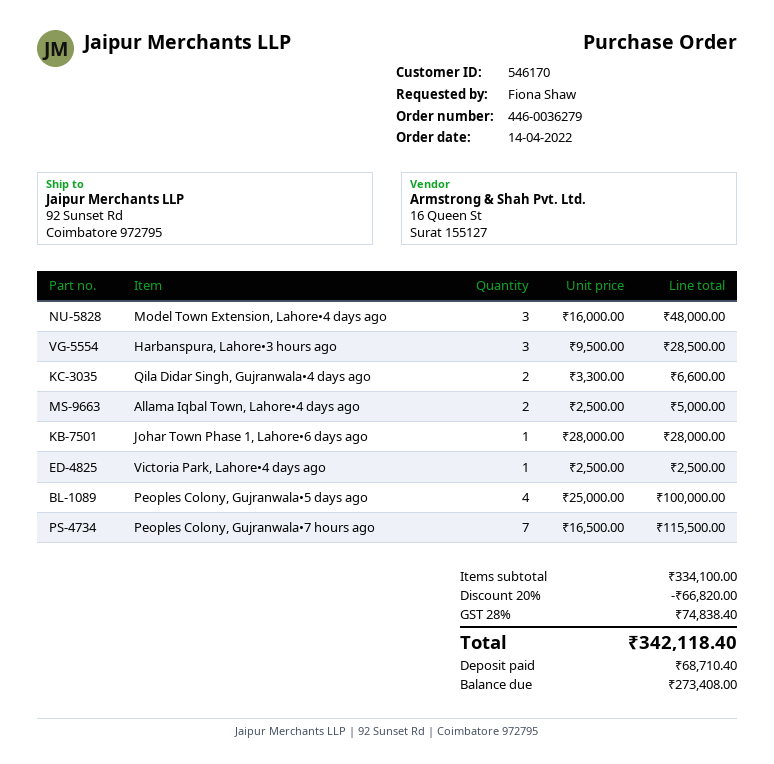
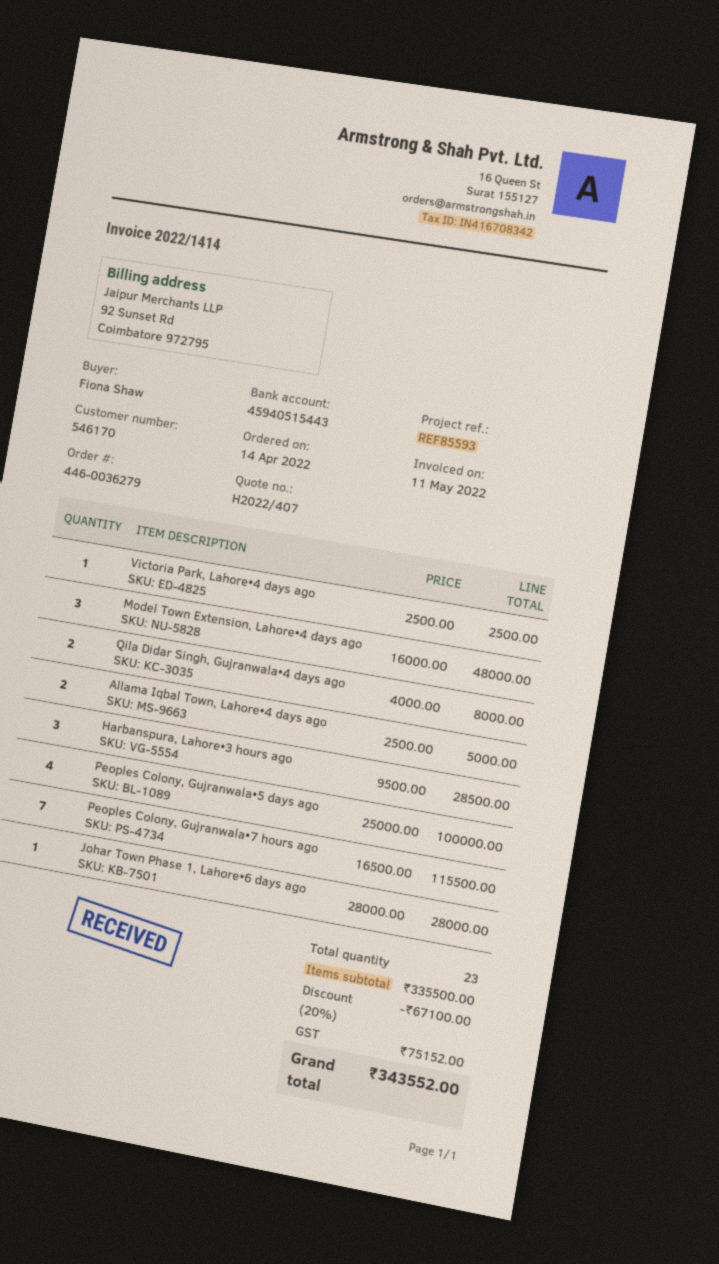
Qila Didar Singh, Gujranwala•4 days ago: 2 x 3300.00 = 6600.00 -> 2 x 4000.00 = 8000.00
subtotal: 334100.00 -> 335500.00
discount: 20% = 66820.00 -> 20% = 67100.00
tax: 74838.40 -> 75152.00
total: 342118.40 -> 343552.00

